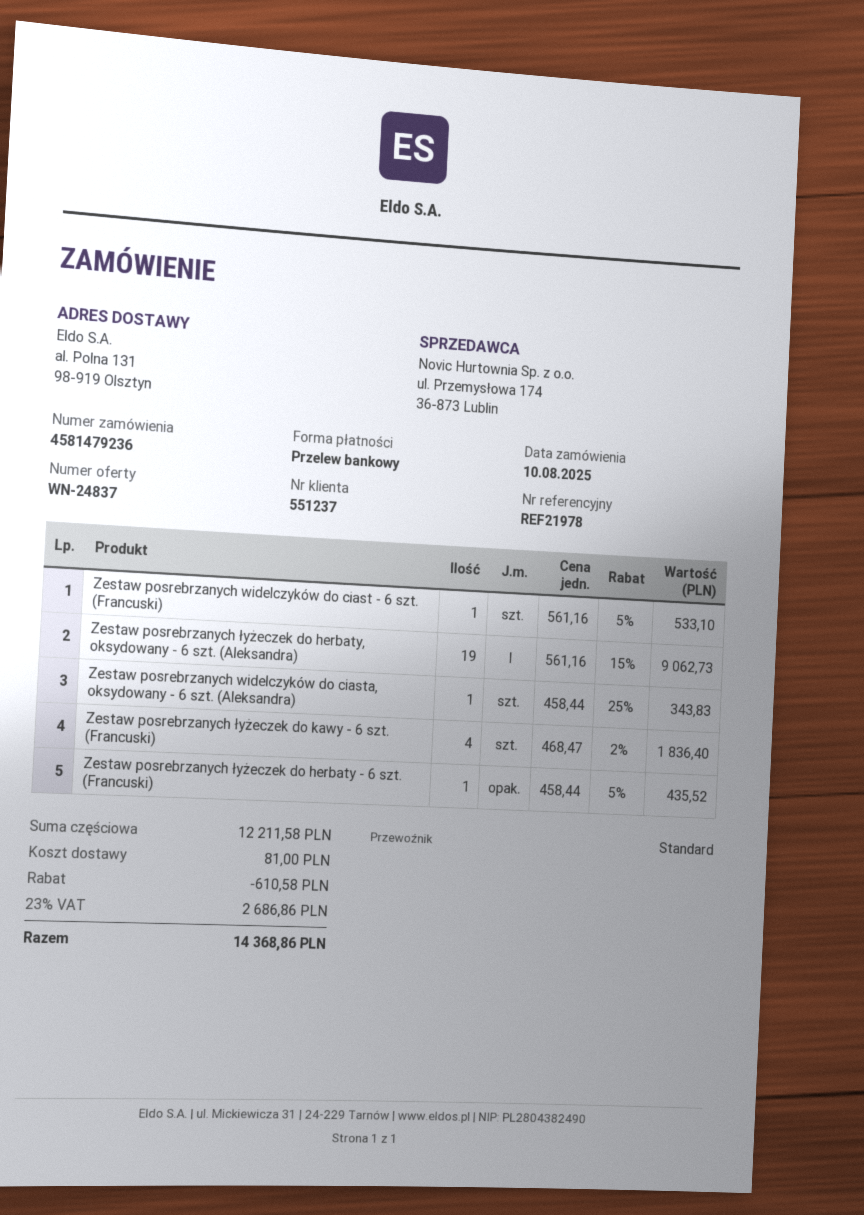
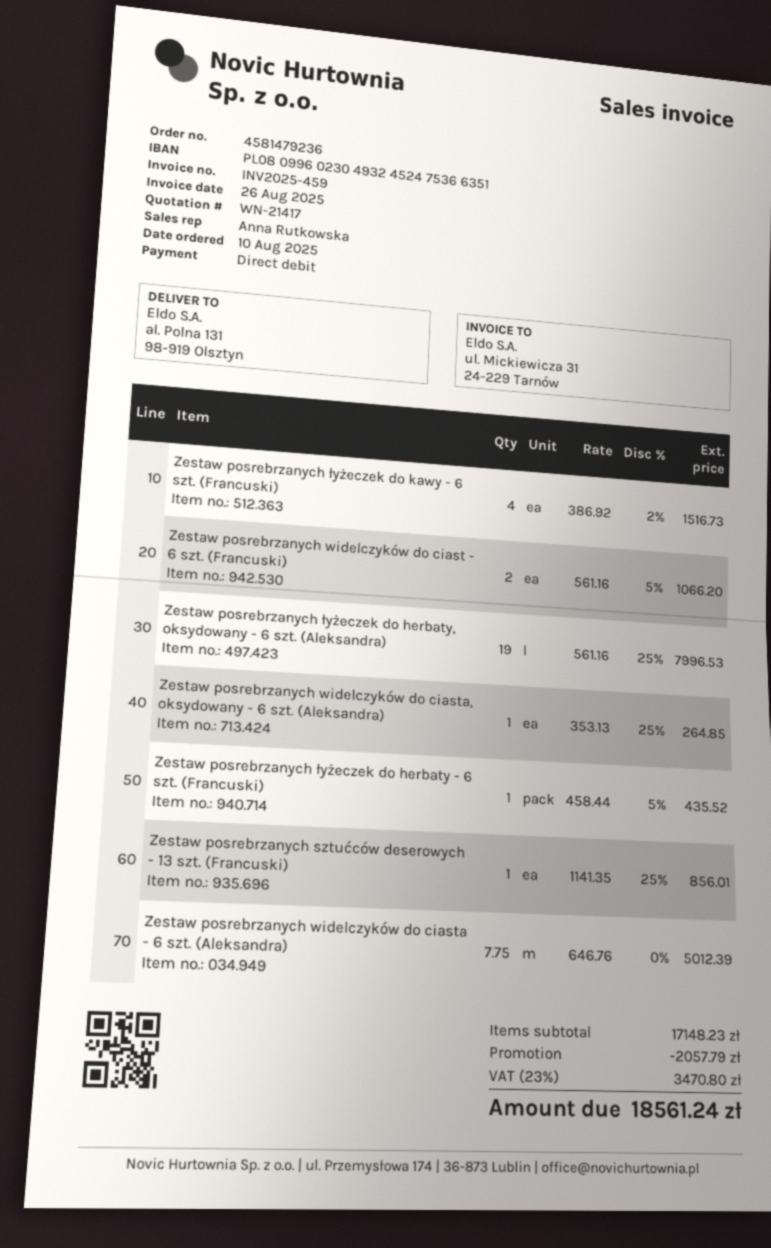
quote number: WN-24837 -> WN-21417
payment method: bank transfer -> direct debit
Zestaw posrebrzanych widelczyków do ciast - 6 szt. (Francuski): 1 x 561.16 - 5% = 533.10 -> 2 x 561.16 - 5% = 1066.20
Zestaw posrebrzanych łyżeczek do herbaty, oksydowany - 6 szt. (Aleksandra): 19 x 561.16 - 15% = 9062.73 -> 19 x 561.16 - 25% = 7996.53
Zestaw posrebrzanych widelczyków do ciasta, oksydowany - 6 szt. (Aleksandra): 1 x 458.44 - 25% = 343.83 -> 1 x 353.13 - 25% = 264.85
Zestaw posrebrzanych łyżeczek do kawy - 6 szt. (Francuski): 4 x 468.47 - 2% = 1836.40 -> 4 x 386.92 - 2% = 1516.73
Zestaw posrebrzanych sztućców deserowych - 13 szt. (Francuski): none -> 1 x 1141.35 - 25% = 856.01
Zestaw posrebrzanych widelczyków do ciasta - 6 szt. (Aleksandra): none -> 7.75 x 646.76 = 5012.39
subtotal: 12211.58 -> 17148.23
discount: 610.58 -> 2057.79
shipping: 81.00 -> none
tax: 23% = 2686.86 -> 23% = 3470.80
total: 14368.86 -> 18561.24

